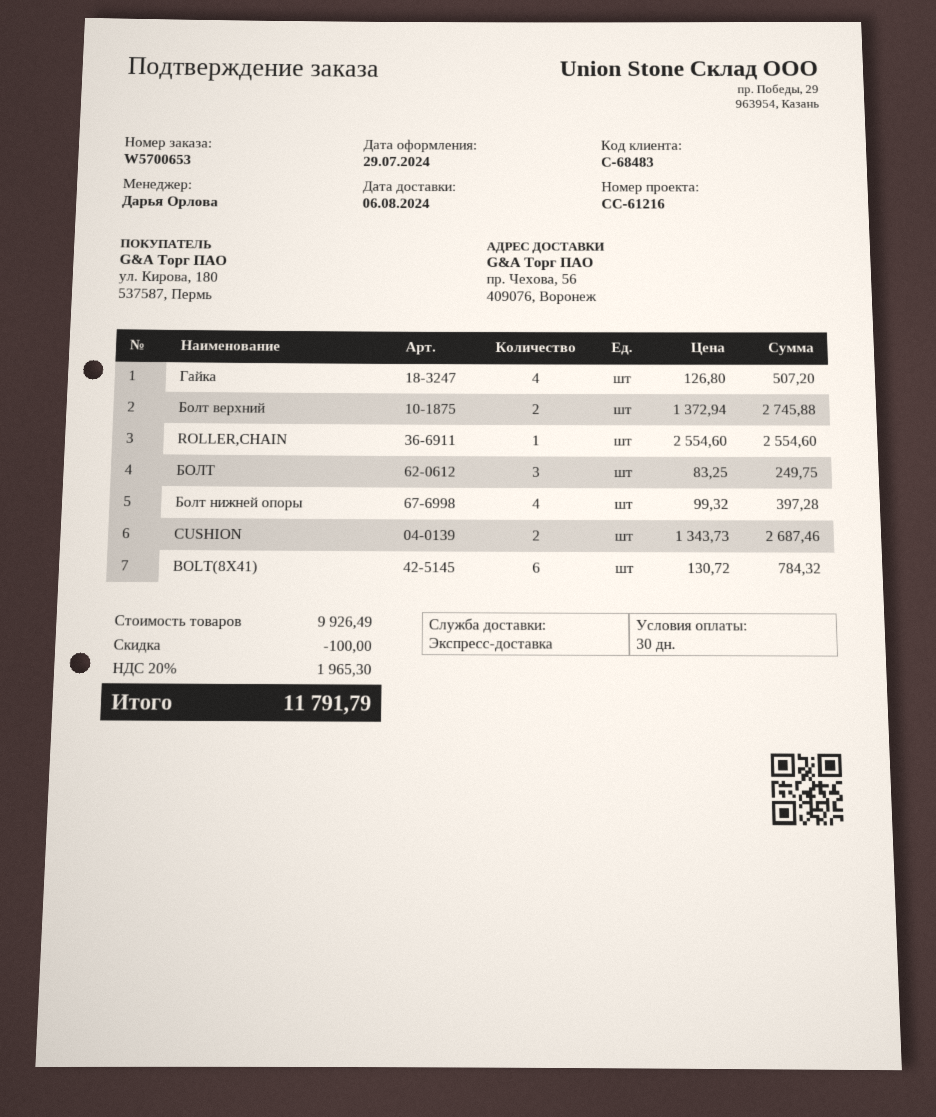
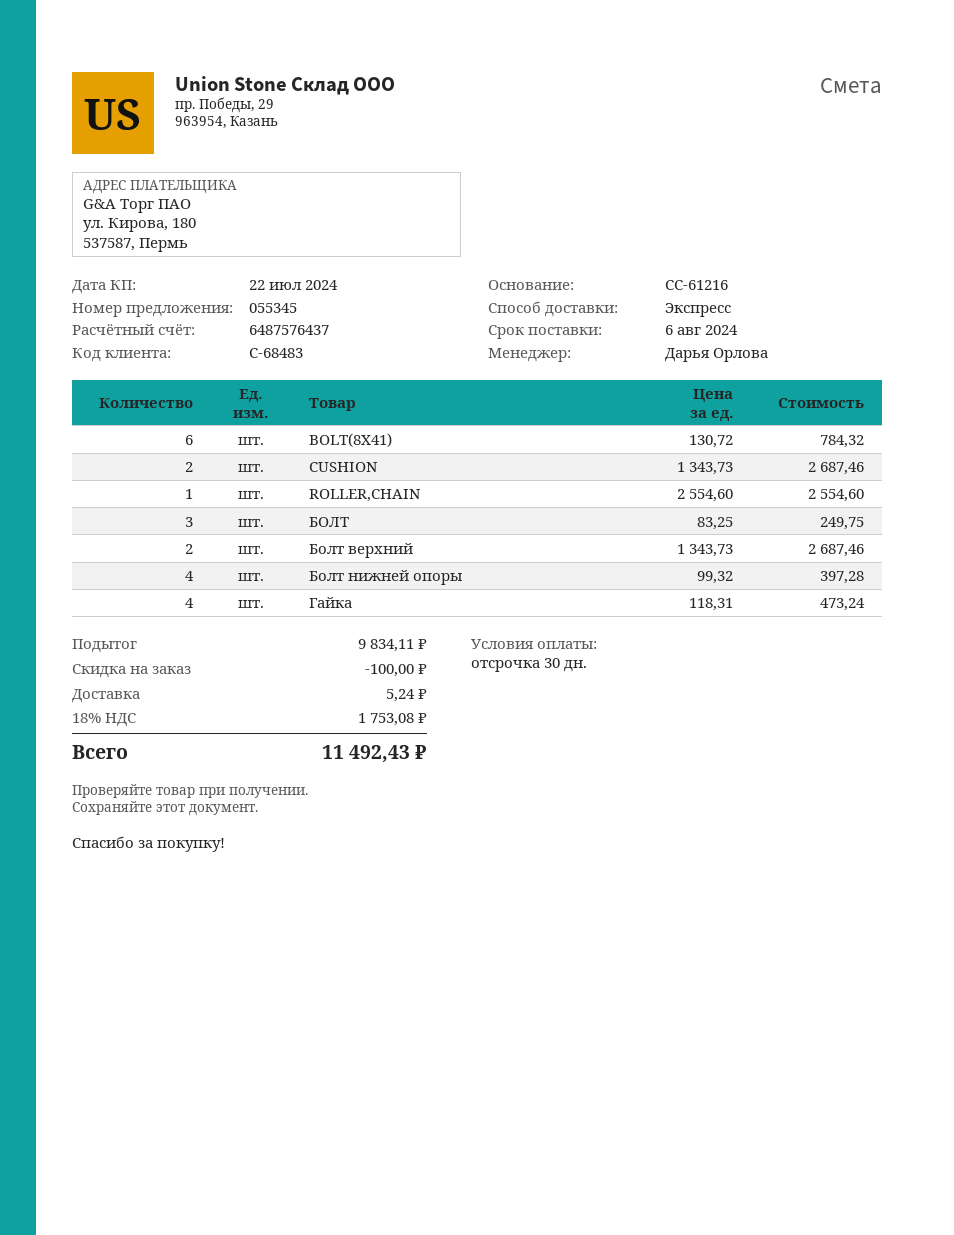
Гайка: 4 x 126.80 = 507.20 -> 4 x 118.31 = 473.24
Болт верхний: 2 x 1372.94 = 2745.88 -> 2 x 1343.73 = 2687.46
subtotal: 9926.49 -> 9834.11
shipping: none -> 5.24
tax: 20% = 1965.30 -> 18% = 1753.08
total: 11791.79 -> 11492.43

